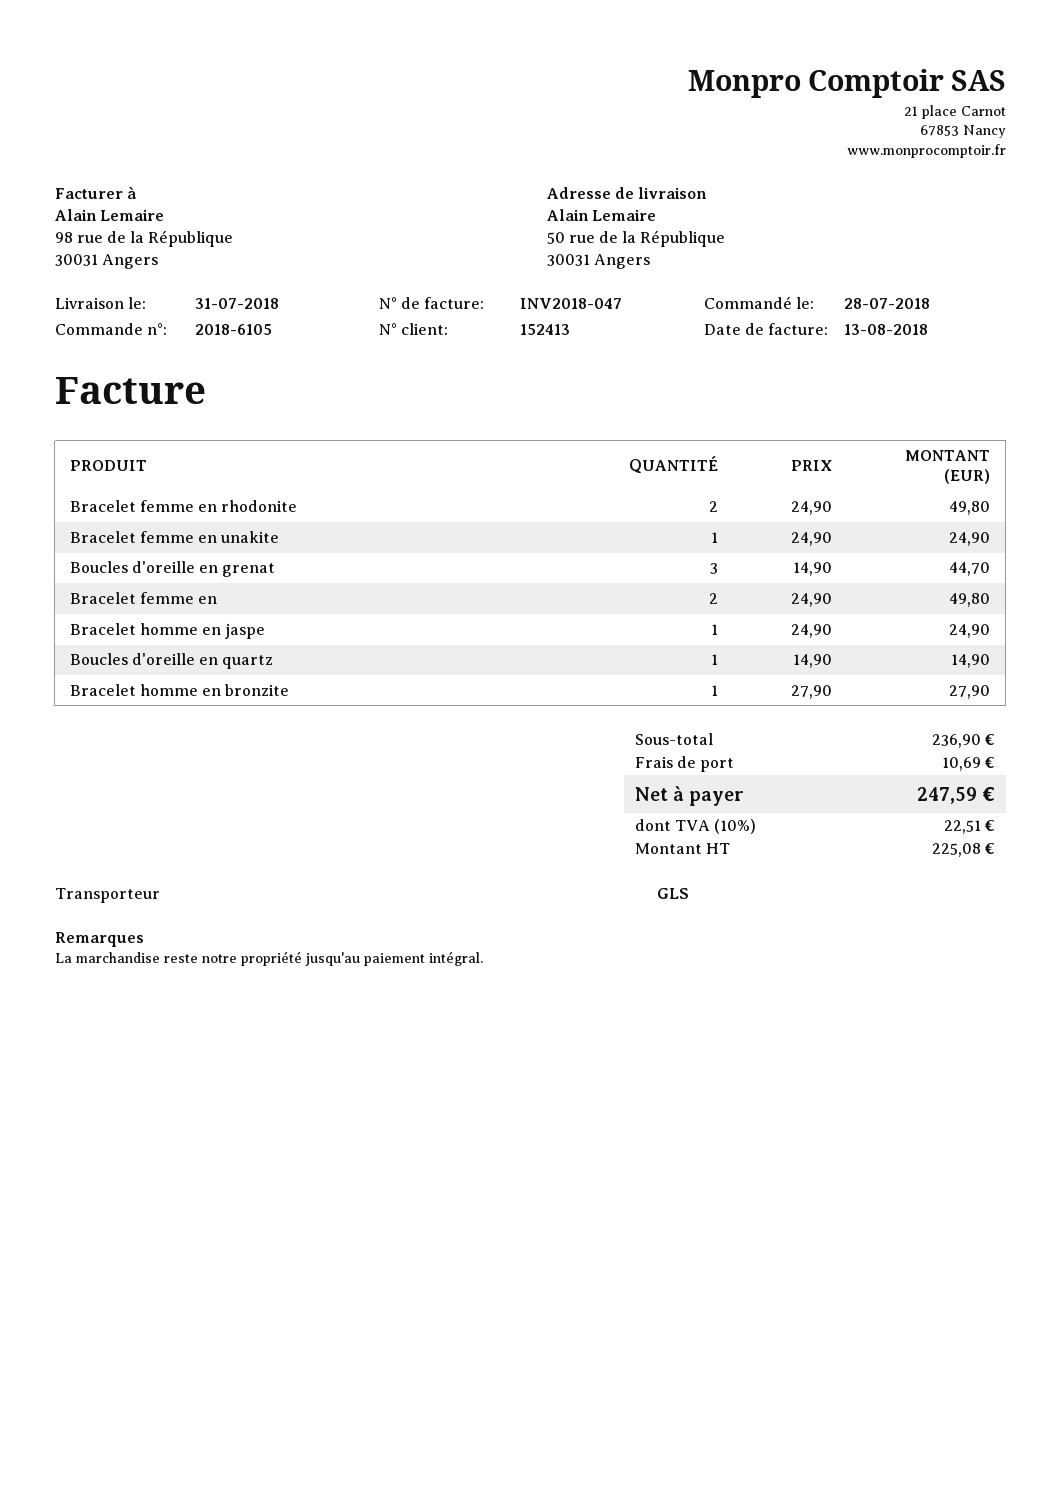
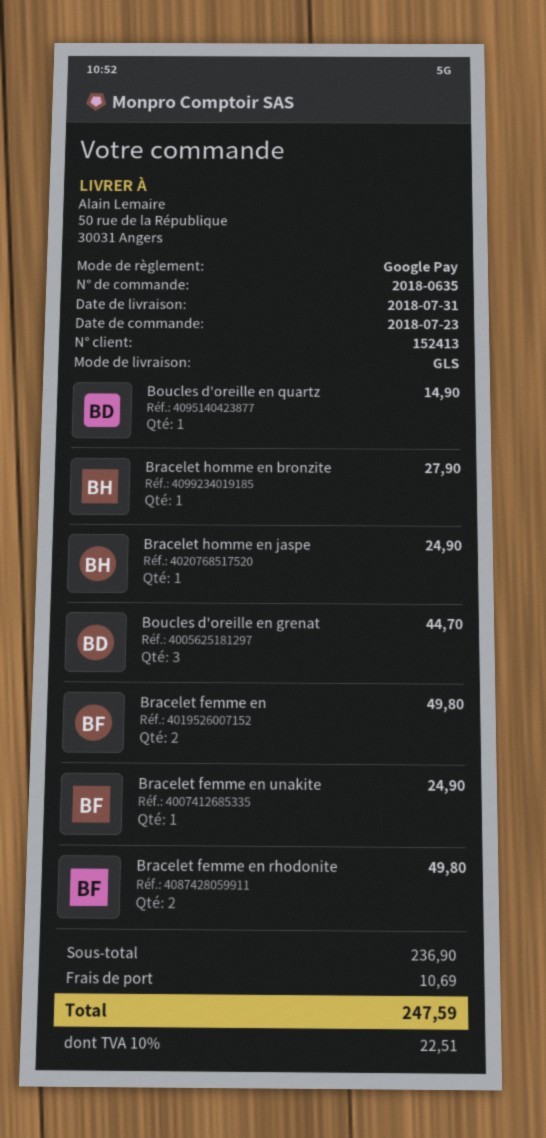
order number: 2018-6105 -> 2018-0635
order date: 2018-07-28 -> 2018-07-23

